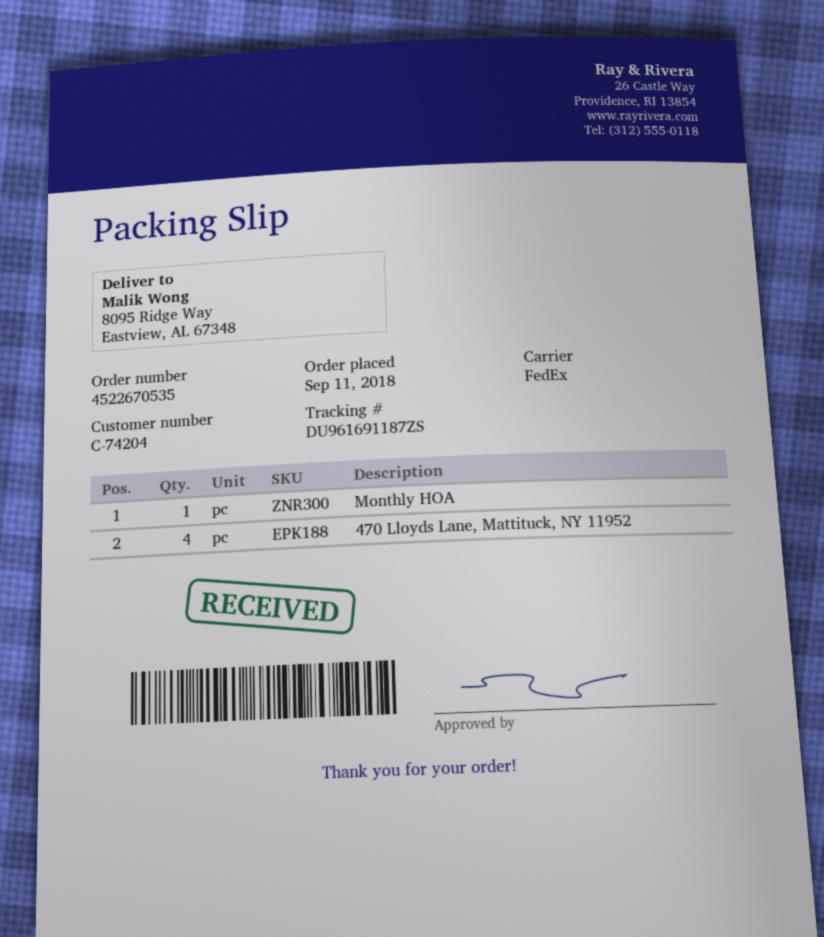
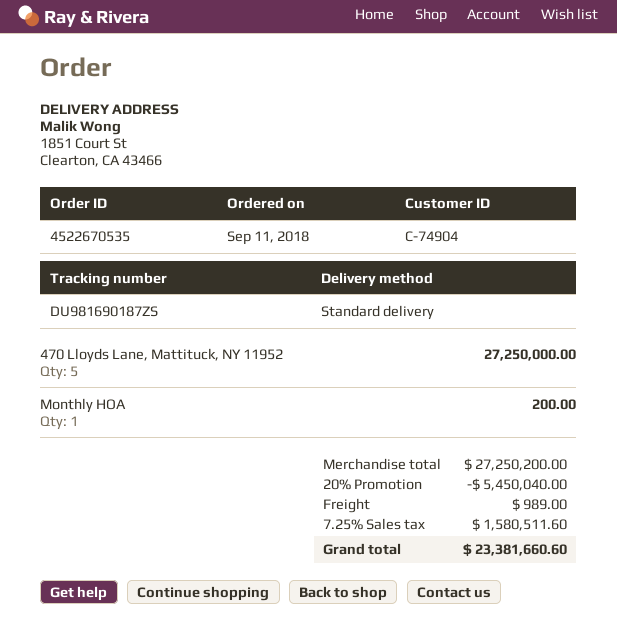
customer number: C-74204 -> C-74904
shipping method: FedEx -> standard
tracking number: DU961691187ZS -> DU981690187ZS
ship to: 8095 Ridge Way, Eastview, AL 67348 -> 1851 Court St, Clearton, CA 43466
470 Lloyds Lane, Mattituck, NY 11952: 4 -> 5

